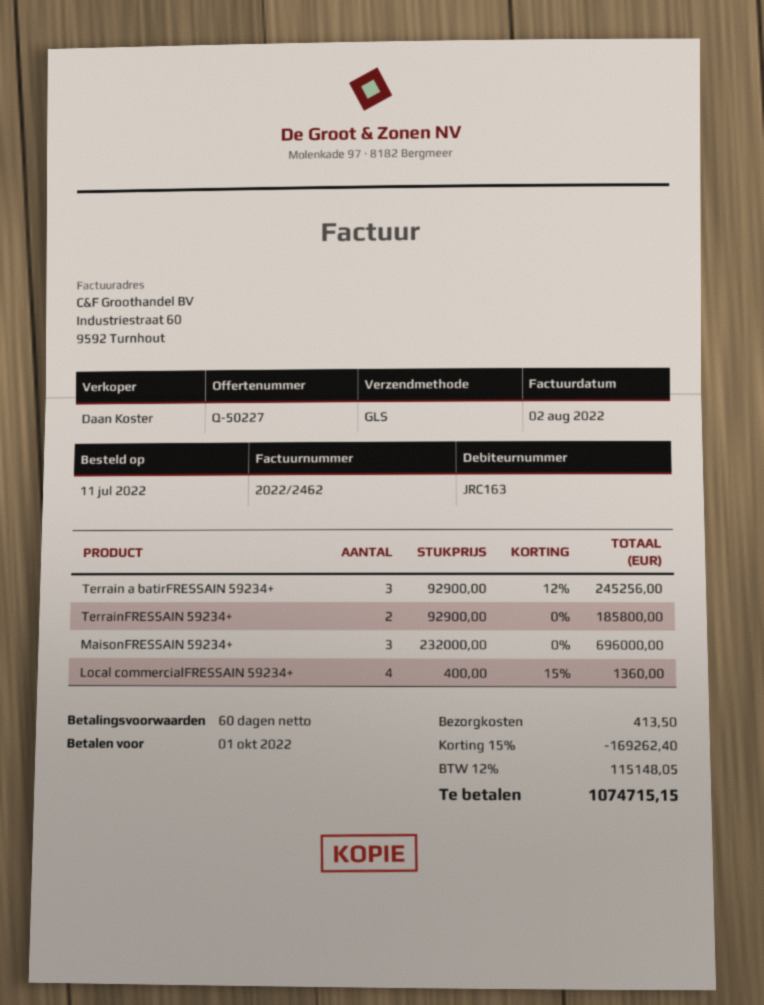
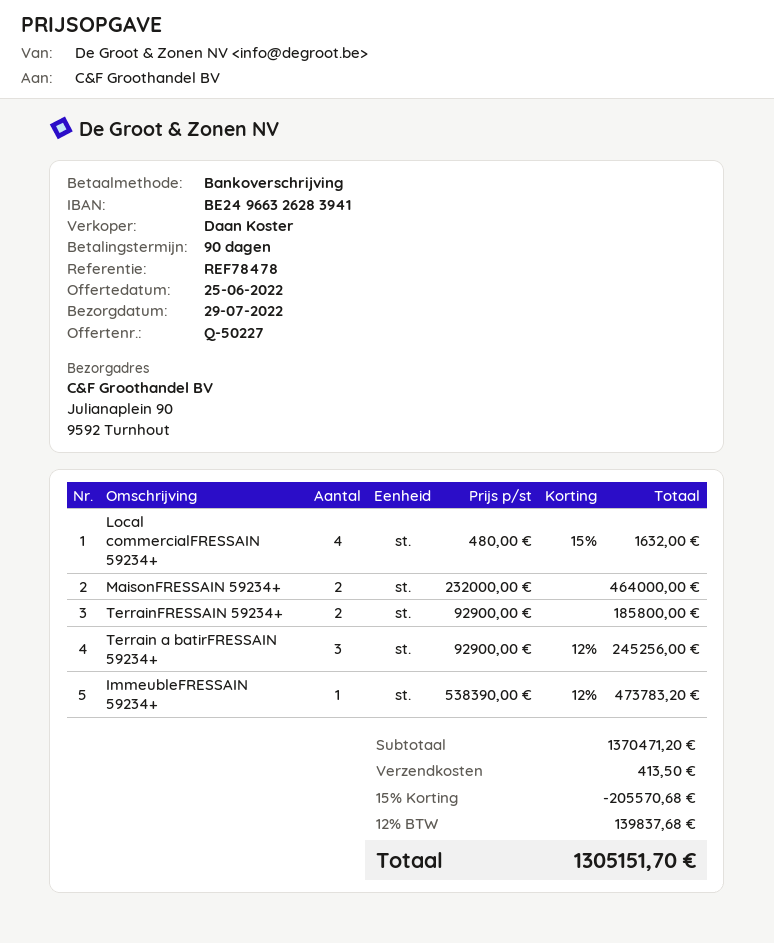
payment terms: 60 days -> 90 days
MaisonFRESSAIN 59234+: 3 x 232000.00 = 696000.00 -> 2 x 232000.00 = 464000.00
Local commercialFRESSAIN 59234+: 4 x 400.00 - 15% = 1360.00 -> 4 x 480.00 - 15% = 1632.00
ImmeubleFRESSAIN 59234+: none -> 1 x 538390.00 - 12% = 473783.20
discount: 15% = 169262.40 -> 15% = 205570.68
tax: 12% = 115148.05 -> 12% = 139837.68
total: 1074715.15 -> 1305151.70

